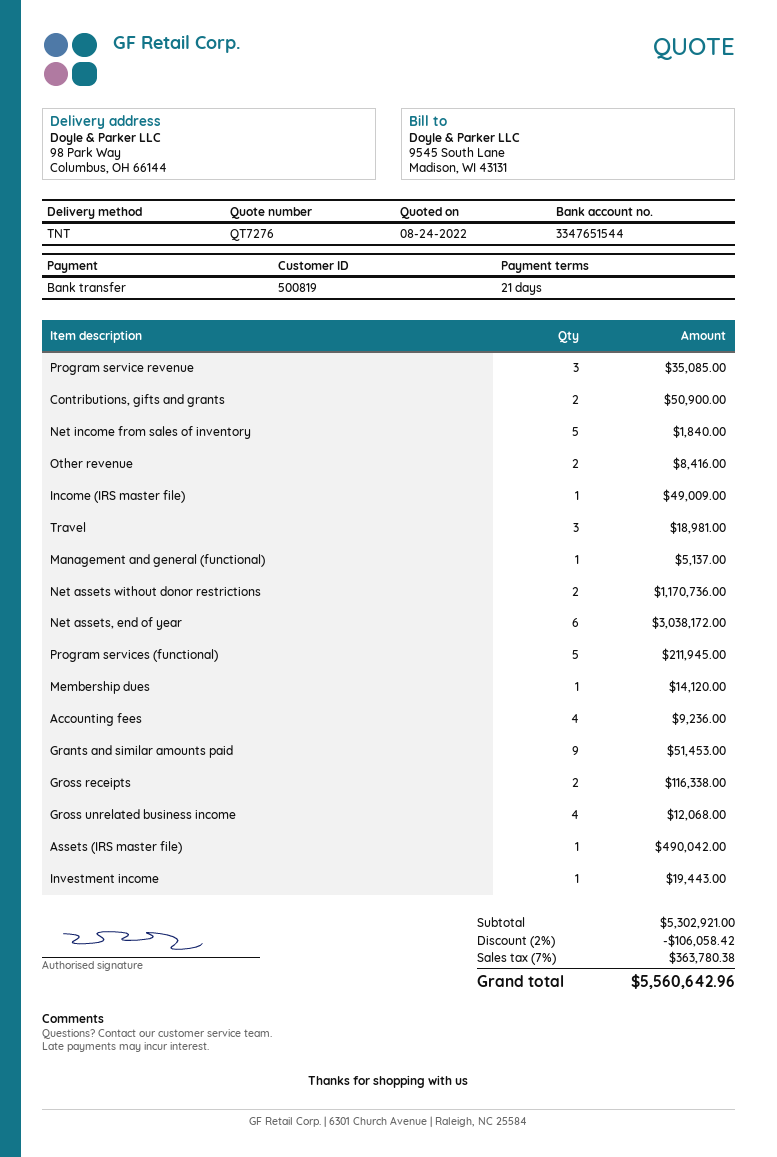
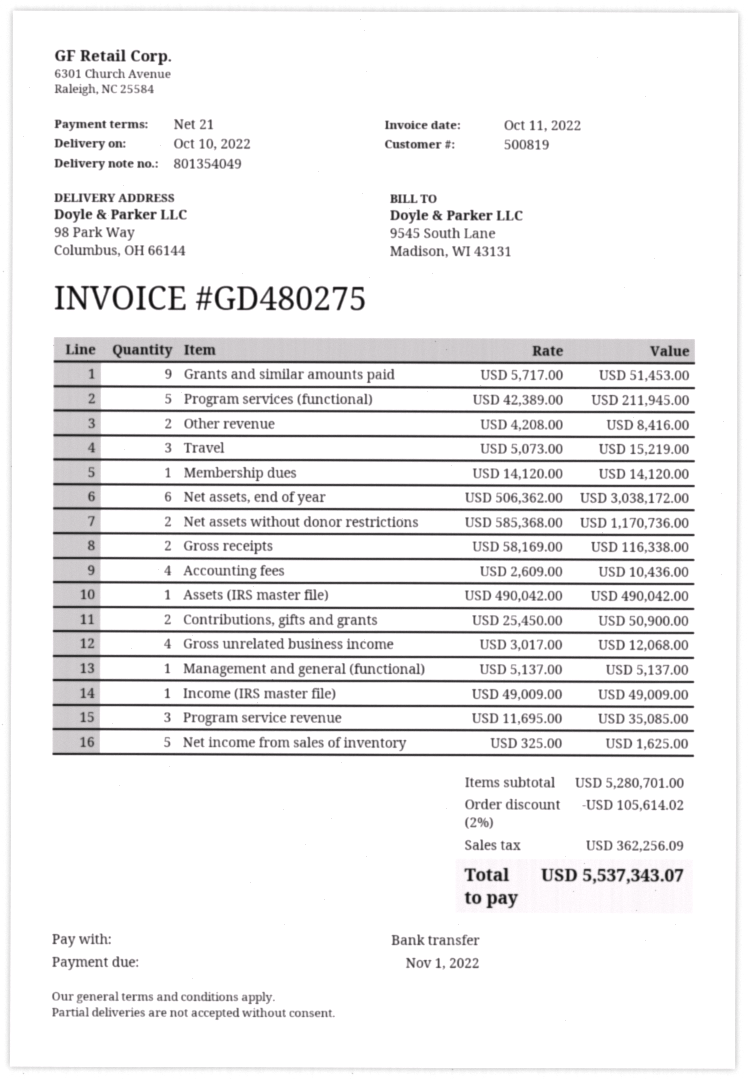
Net income from sales of inventory: 5 for 1840.00 -> 5 for 1625.00
Travel: 3 for 18981.00 -> 3 for 15219.00
Accounting fees: 4 for 9236.00 -> 4 for 10436.00
Investment income: 1 for 19443.00 -> none
subtotal: 5302921.00 -> 5280701.00
discount: 2% = 106058.42 -> 2% = 105614.02
tax: 363780.38 -> 362256.09
total: 5560642.96 -> 5537343.07

